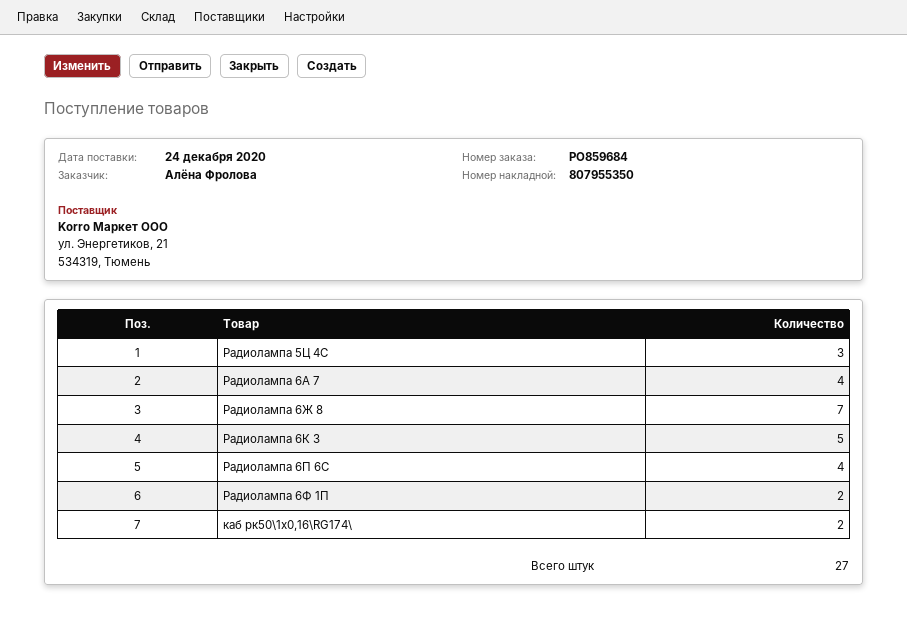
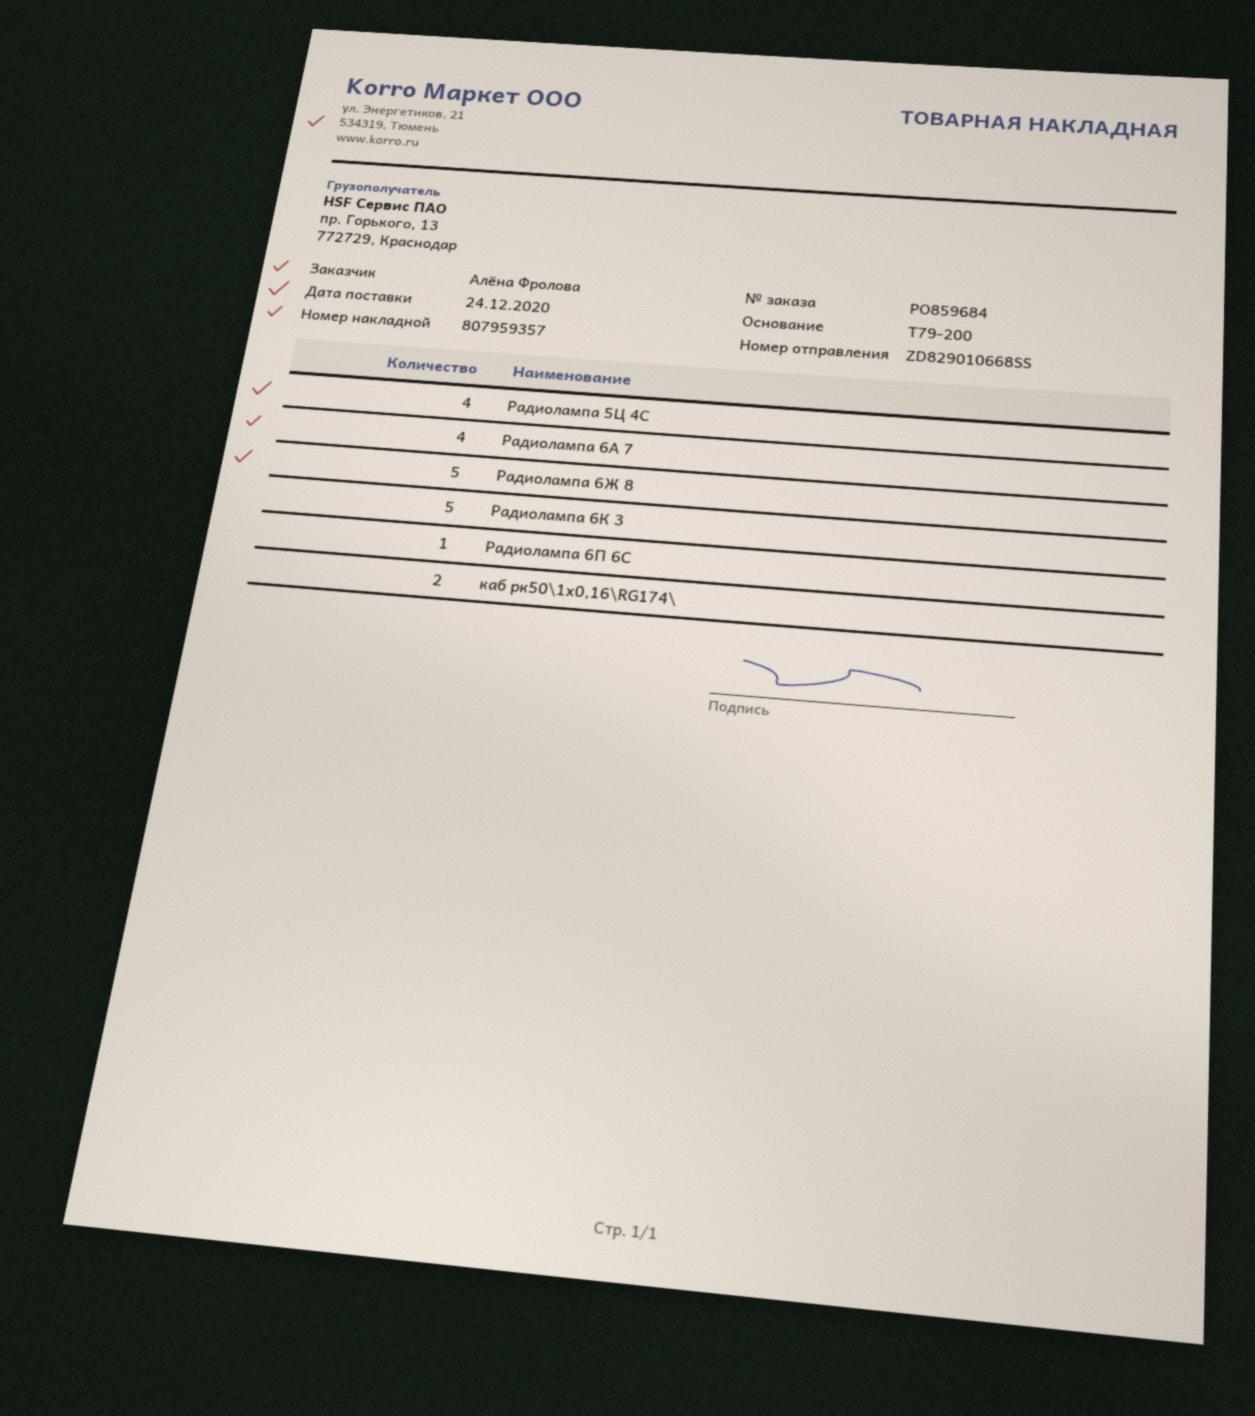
delivery note number: 807955350 -> 807959357
Радиолампа 5Ц 4С: 3 -> 4
Радиолампа 6Ж 8: 7 -> 5
Радиолампа 6П 6С: 4 -> 1
Радиолампа 6Ф 1П: 2 -> none

